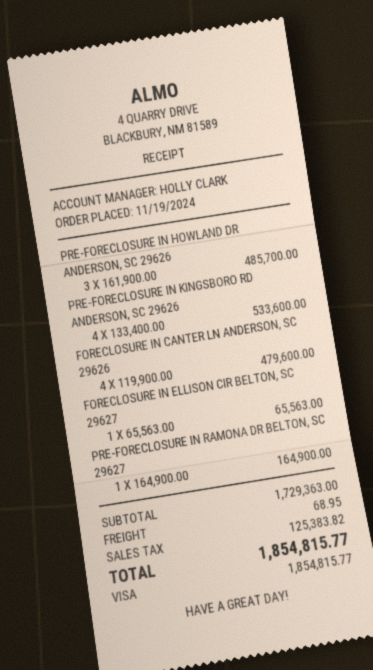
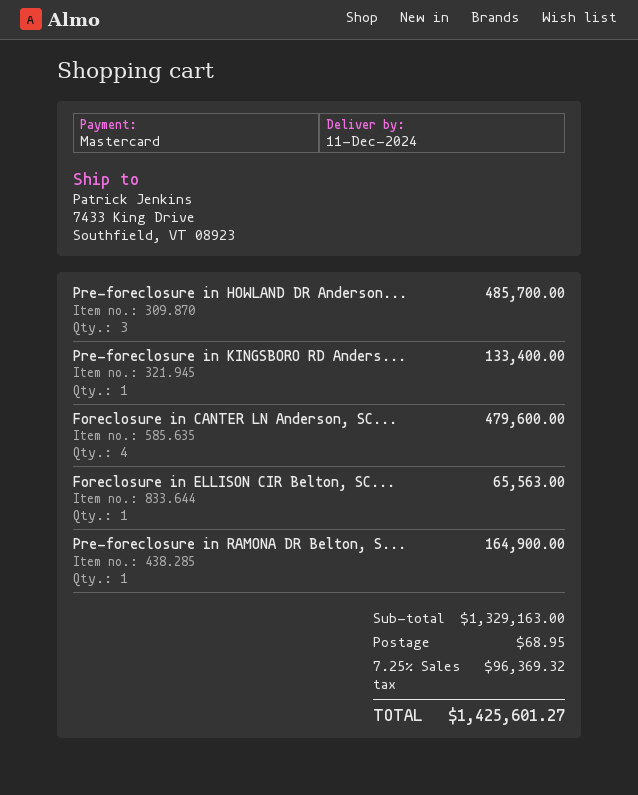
payment method: Visa -> Mastercard
PRE-FORECLOSURE IN KINGSBORO RD ANDERSON, SC 29626: 4 for 533600.00 -> 1 for 133400.00
subtotal: 1729363.00 -> 1329163.00
tax: 125383.82 -> 96369.32
total: 1854815.77 -> 1425601.27

